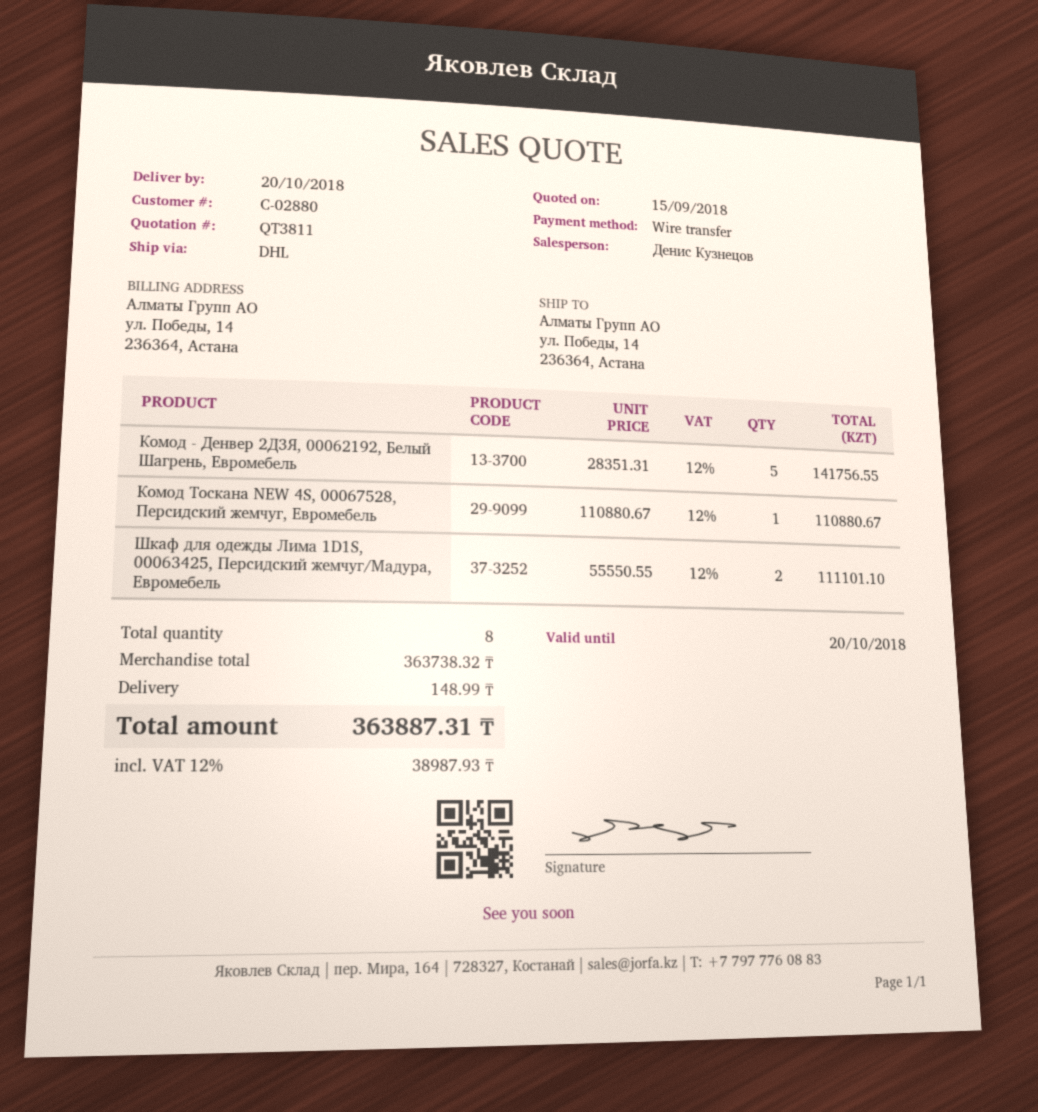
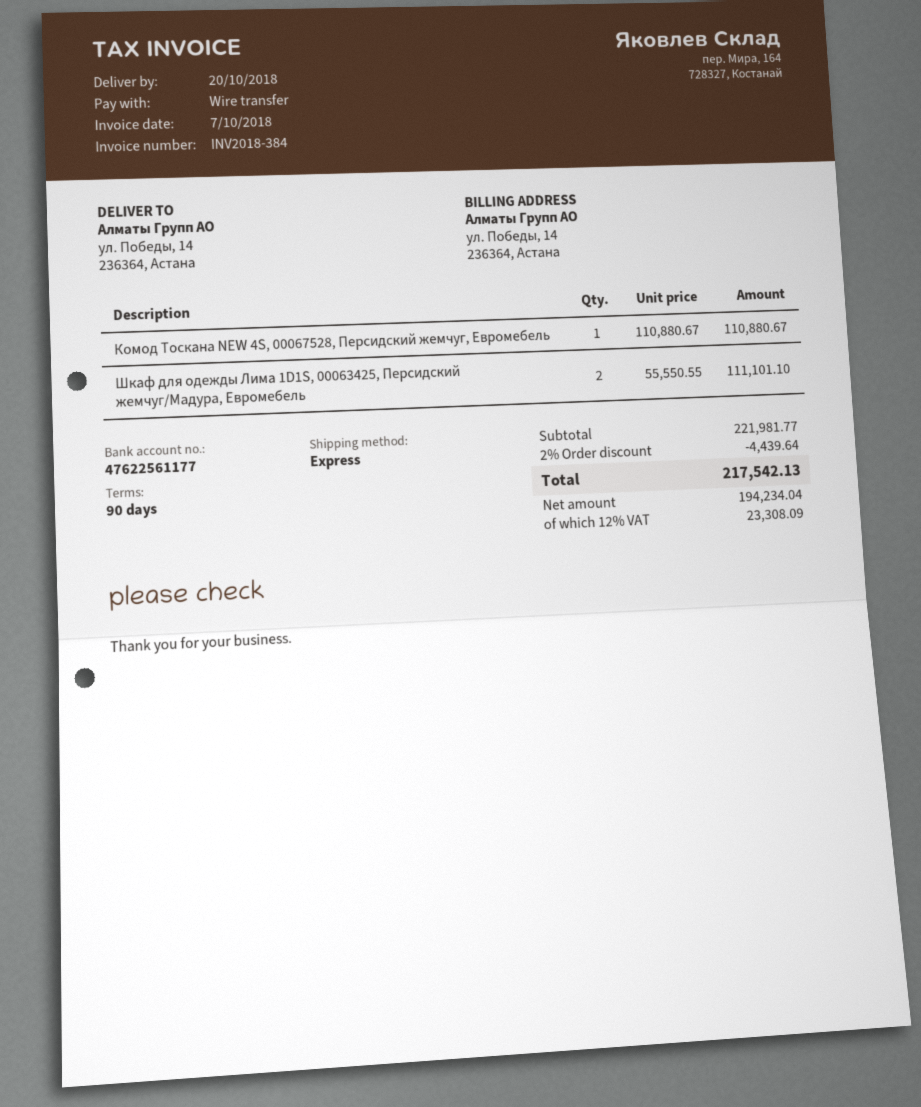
shipping method: DHL -> express
Комод - Денвер 2Д3Я, 00062192, Белый Шагрень, Евромебель: 5 x 28351.31 = 141756.55 -> none
subtotal: 363738.32 -> 221981.77
discount: none -> 2% = 4439.64
shipping: 148.99 -> none
tax: 12% = 38987.93 -> 12% = 23308.09
total: 363887.31 -> 217542.13

